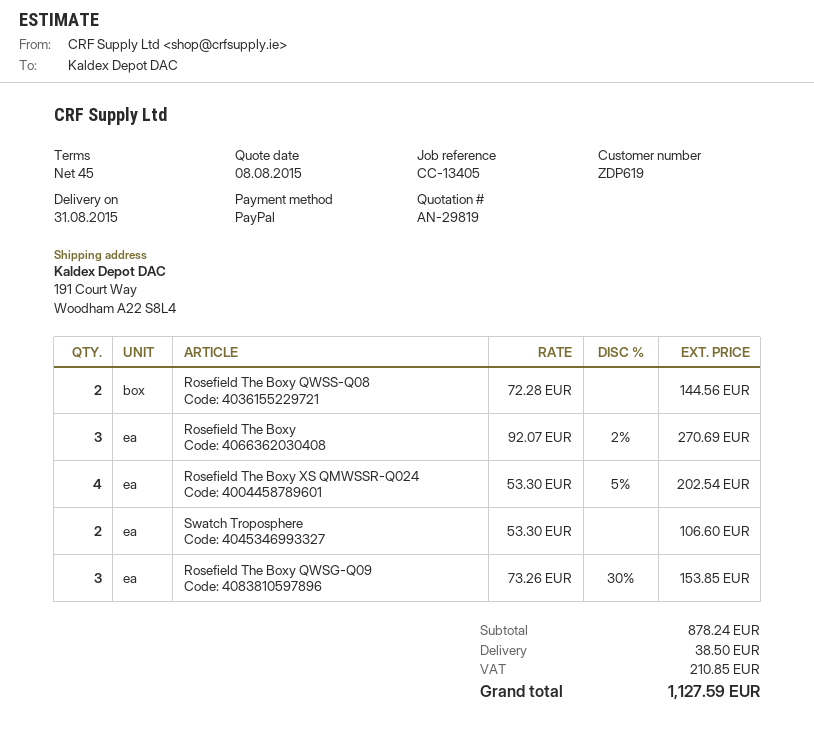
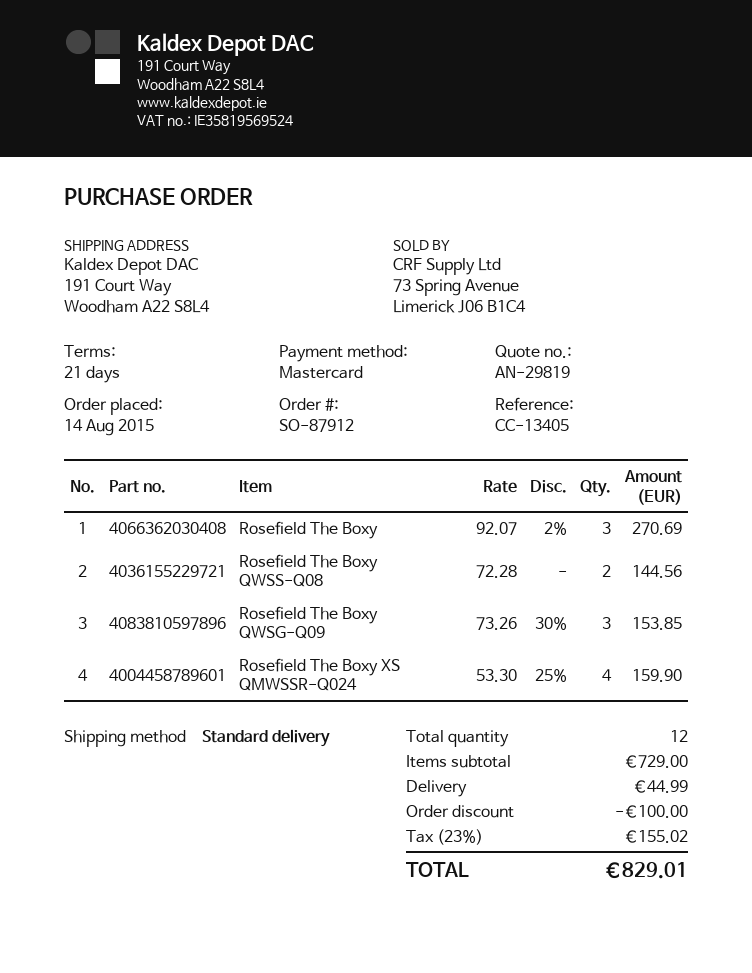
payment terms: 45 days -> 21 days
payment method: PayPal -> Mastercard
Rosefield The Boxy XS QMWSSR-Q024: 4 x 53.30 - 5% = 202.54 -> 4 x 53.30 - 25% = 159.90
Swatch Troposphere: 2 x 53.30 = 106.60 -> none
subtotal: 878.24 -> 729.00
discount: none -> 100.00
shipping: 38.50 -> 44.99
tax: 210.85 -> 155.02
total: 1127.59 -> 829.01

